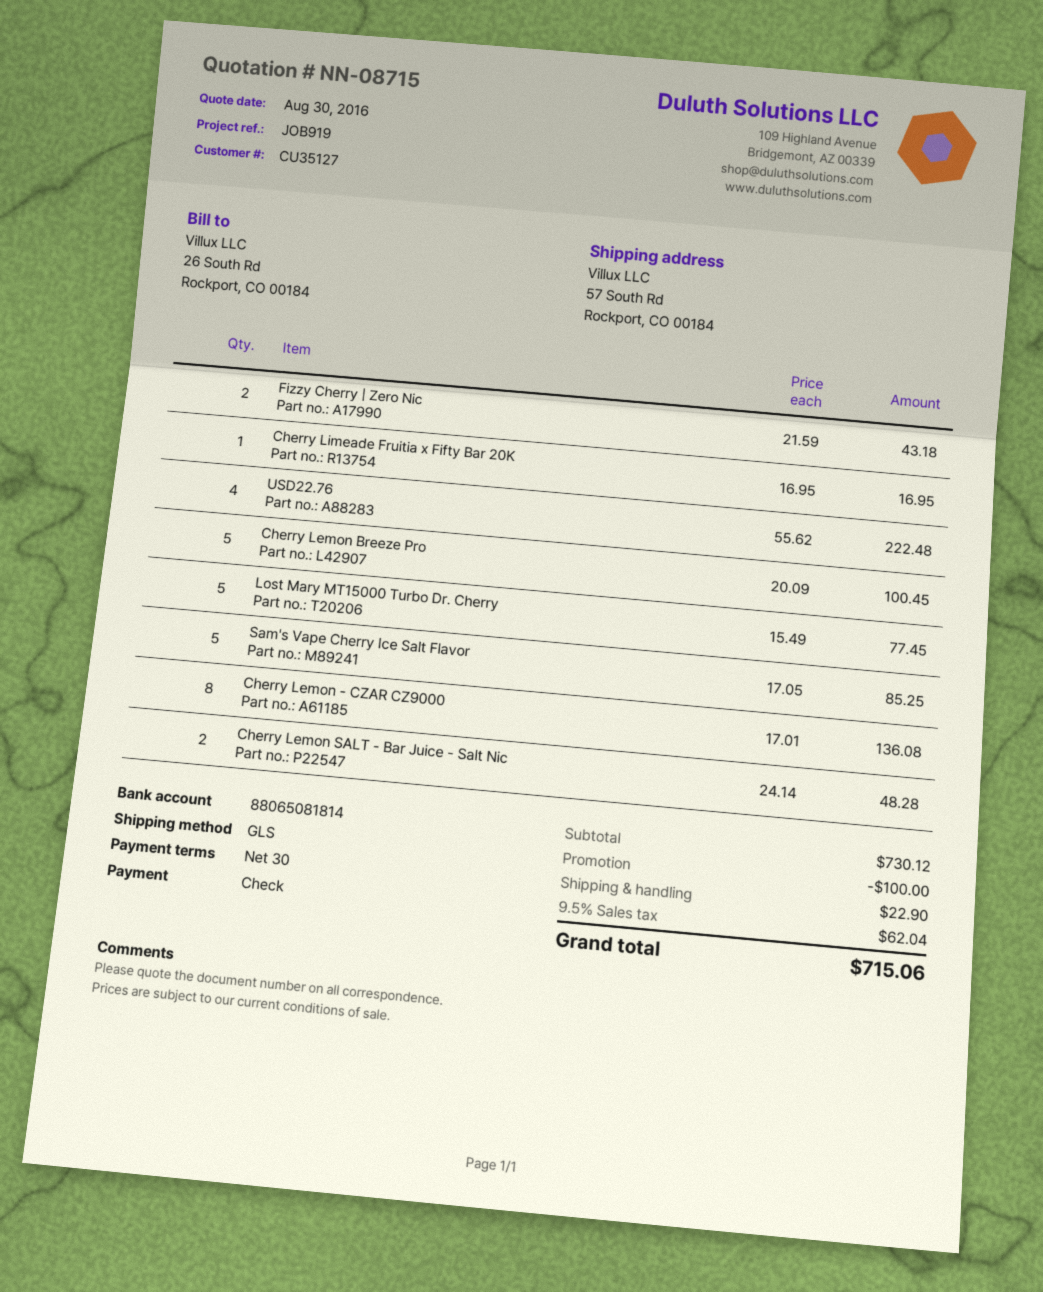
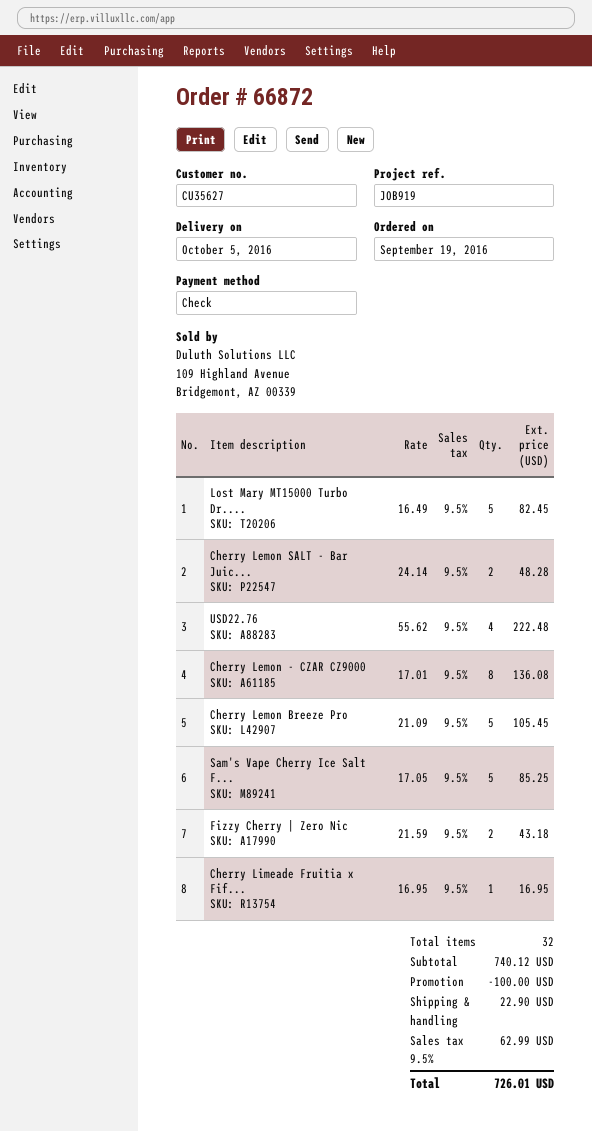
customer number: CU35127 -> CU35627
Cherry Lemon Breeze Pro: 5 x 20.09 = 100.45 -> 5 x 21.09 = 105.45
Lost Mary MT15000 Turbo Dr. Cherry: 5 x 15.49 = 77.45 -> 5 x 16.49 = 82.45
subtotal: 730.12 -> 740.12
tax: 9.5% = 62.04 -> 9.5% = 62.99
total: 715.06 -> 726.01

